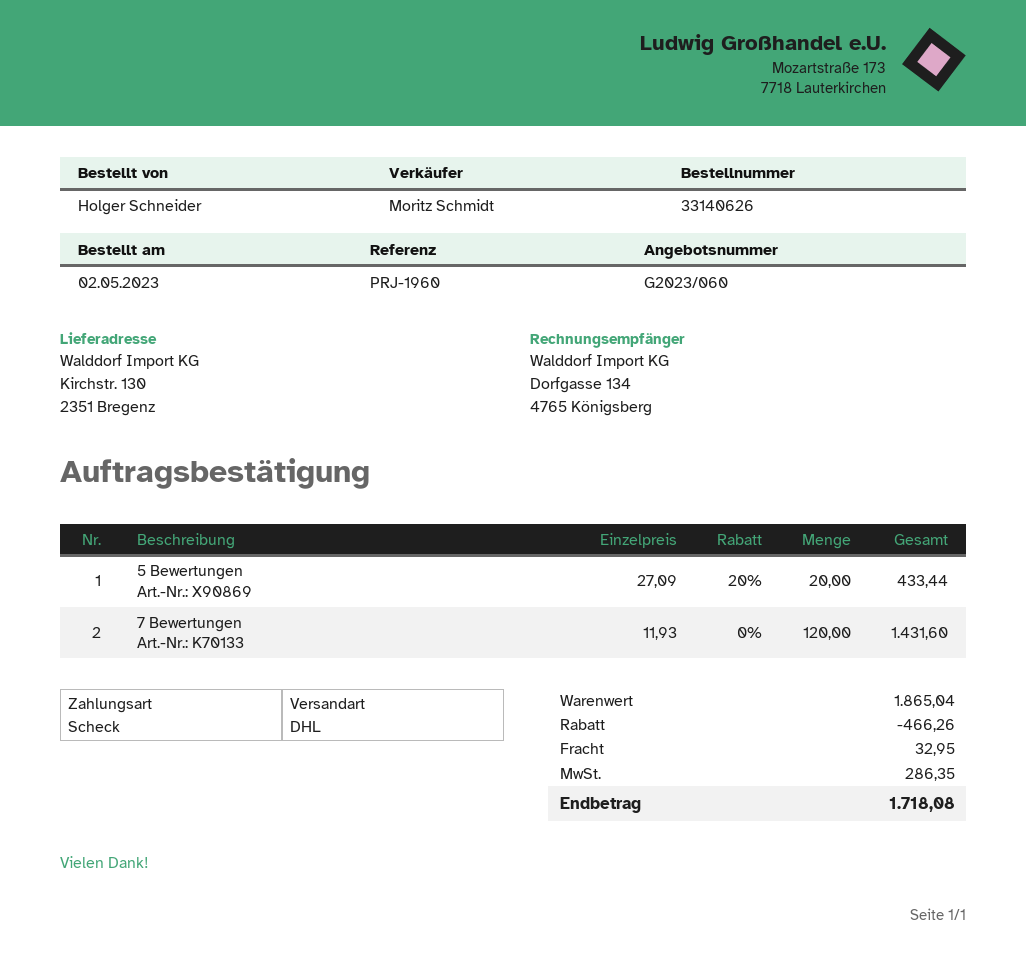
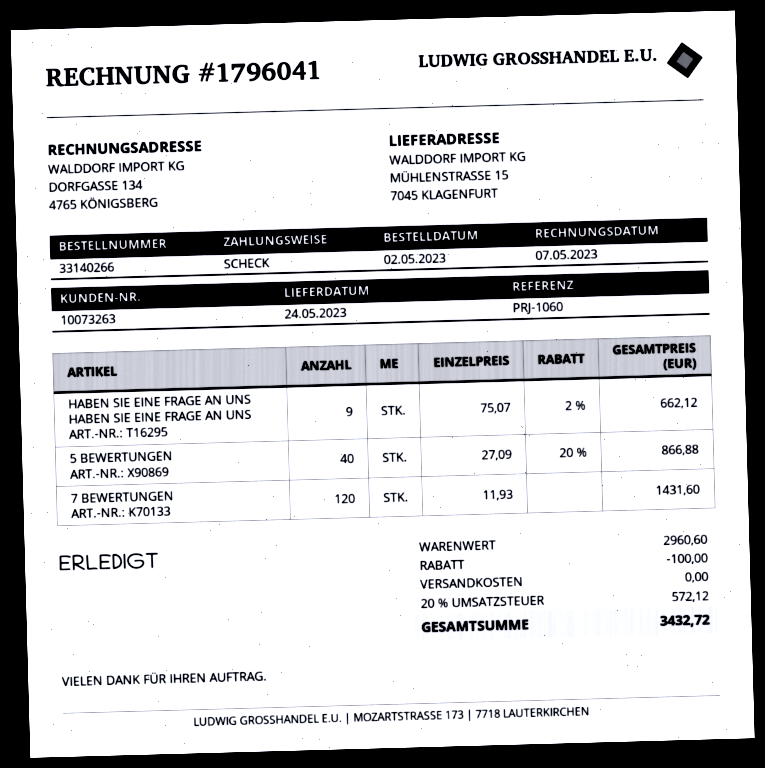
order number: 33140626 -> 33140266
reference: PRJ-1960 -> PRJ-1060
ship to: Kirchstr. 130, 2351 Bregenz -> MÜHLENSTRASSE 15, 7045 KLAGENFURT
5 Bewertungen: 20 x 27.09 - 20% = 433.44 -> 40 x 27.09 - 20% = 866.88
HABEN SIE EINE FRAGE AN UNS HABEN SIE EINE FRAGE AN UNS: none -> 9 x 75.07 - 2% = 662.12
subtotal: 1865.04 -> 2960.60
discount: 466.26 -> 100.00
shipping: 32.95 -> 0.00
tax: 286.35 -> 572.12
total: 1718.08 -> 3432.72

